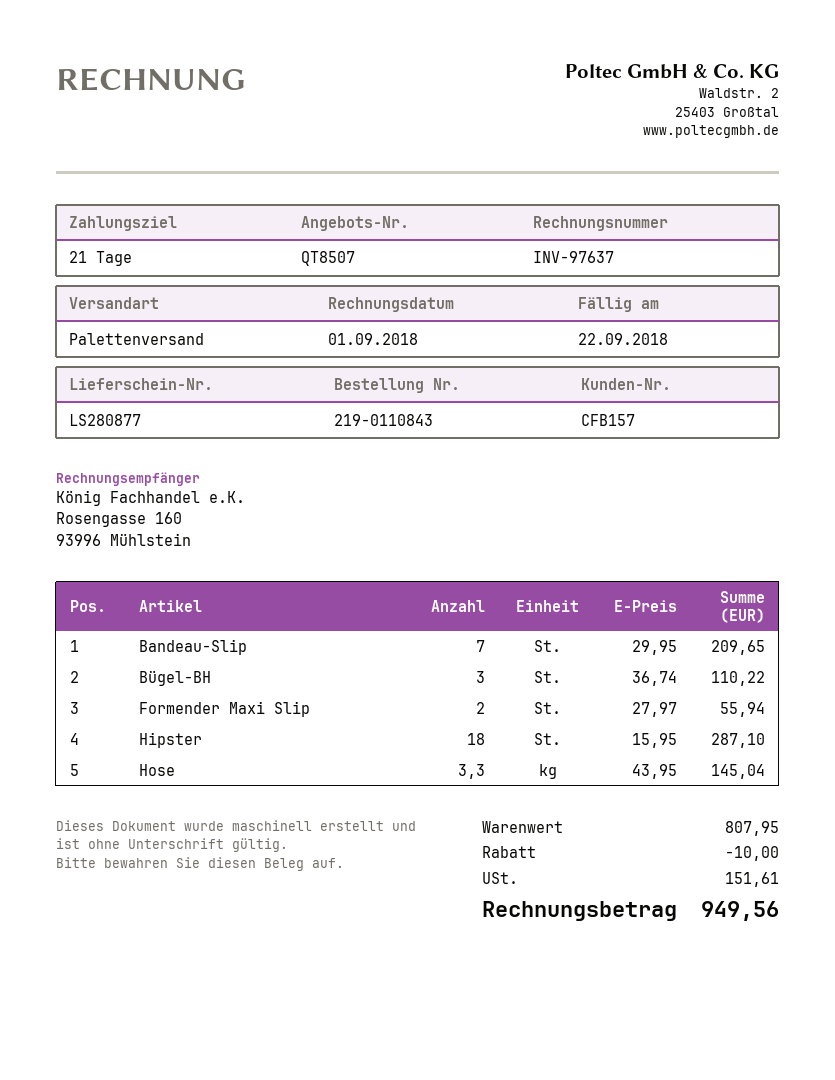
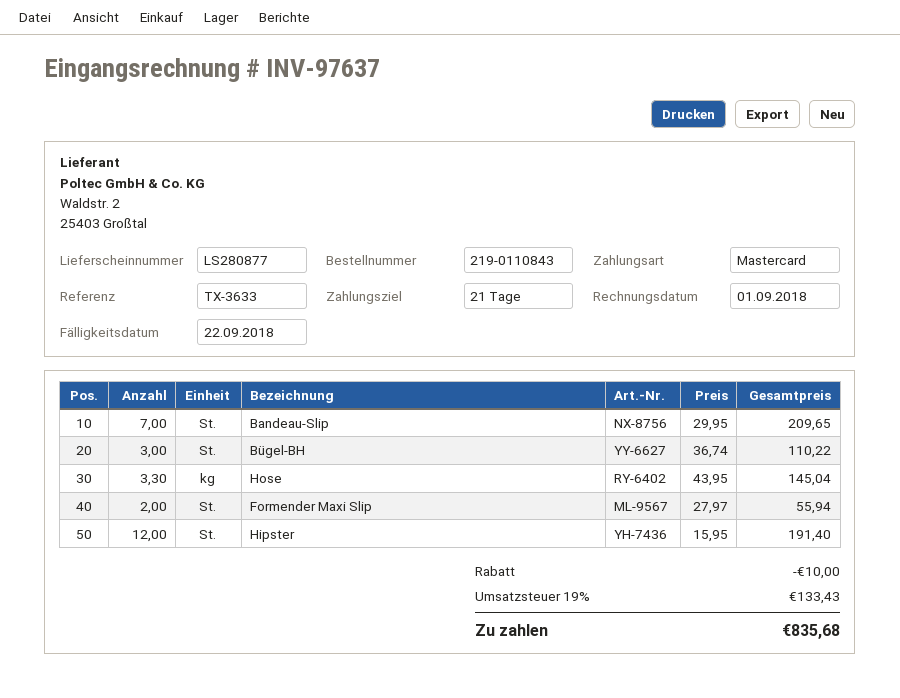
Hipster: 18 x 15.95 = 287.10 -> 12 x 15.95 = 191.40
tax: 151.61 -> 133.43
total: 949.56 -> 835.68

